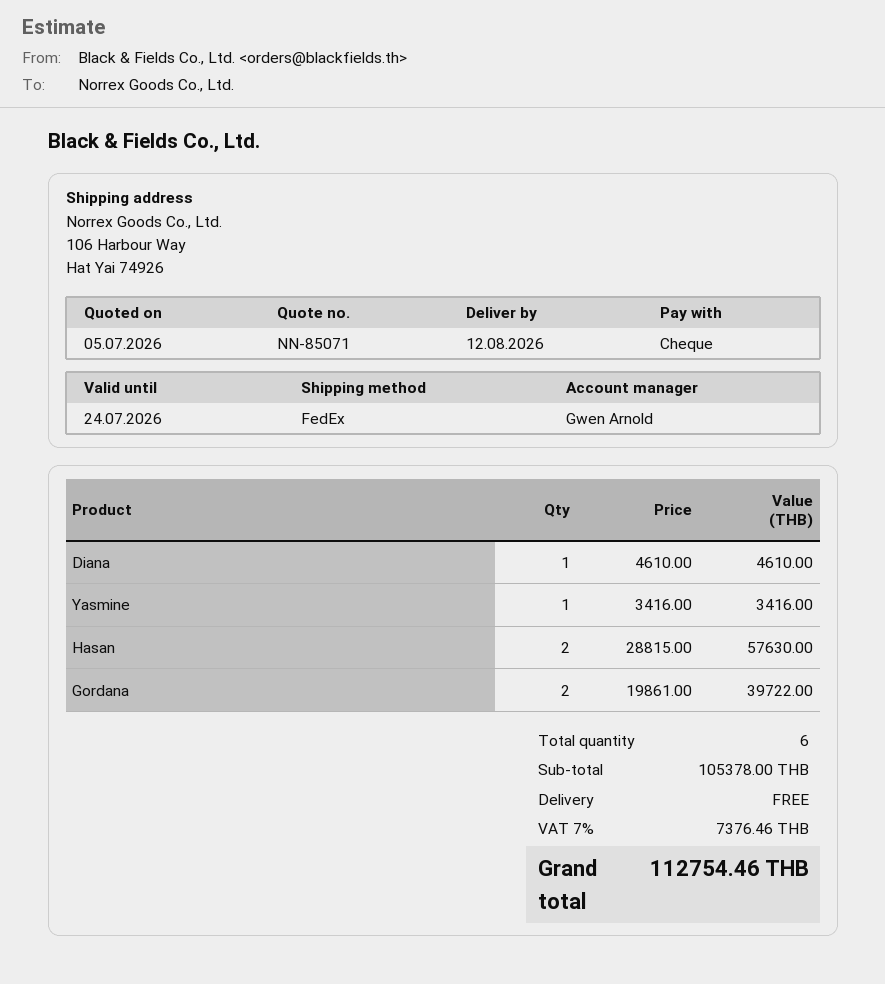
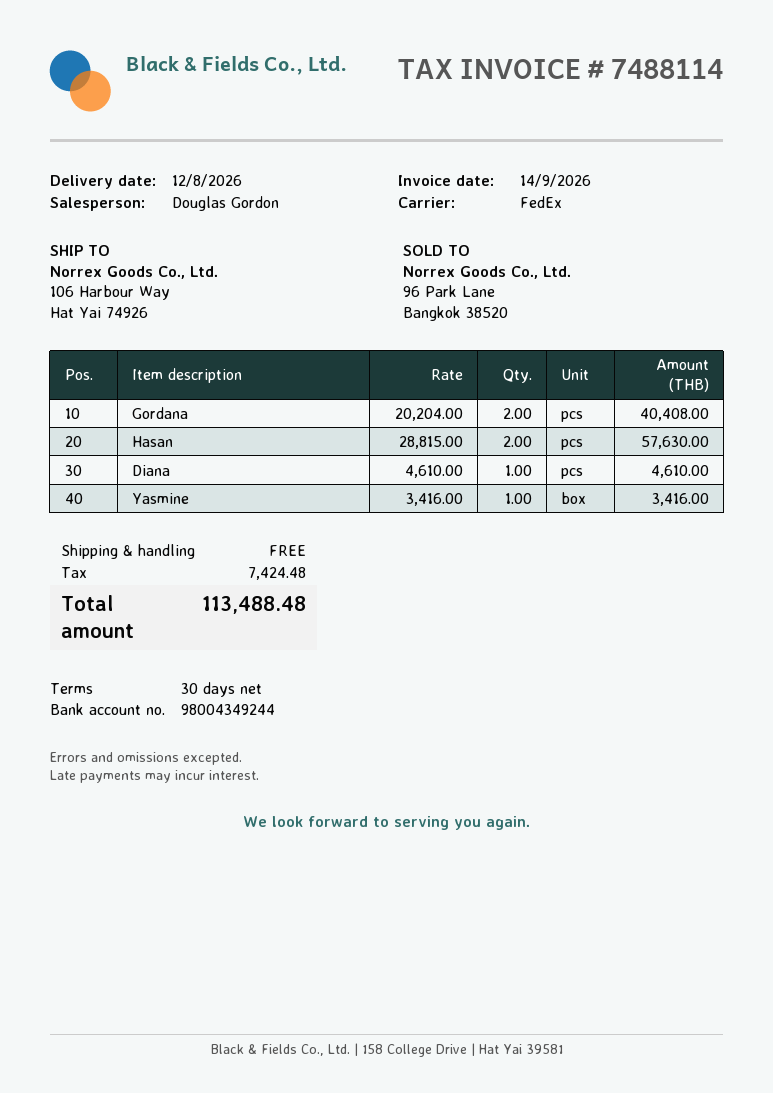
sales rep: Gwen Arnold -> Douglas Gordon
Gordana: 2 x 19861.00 = 39722.00 -> 2 x 20204.00 = 40408.00
tax: 7376.46 -> 7424.48
total: 112754.46 -> 113488.48

